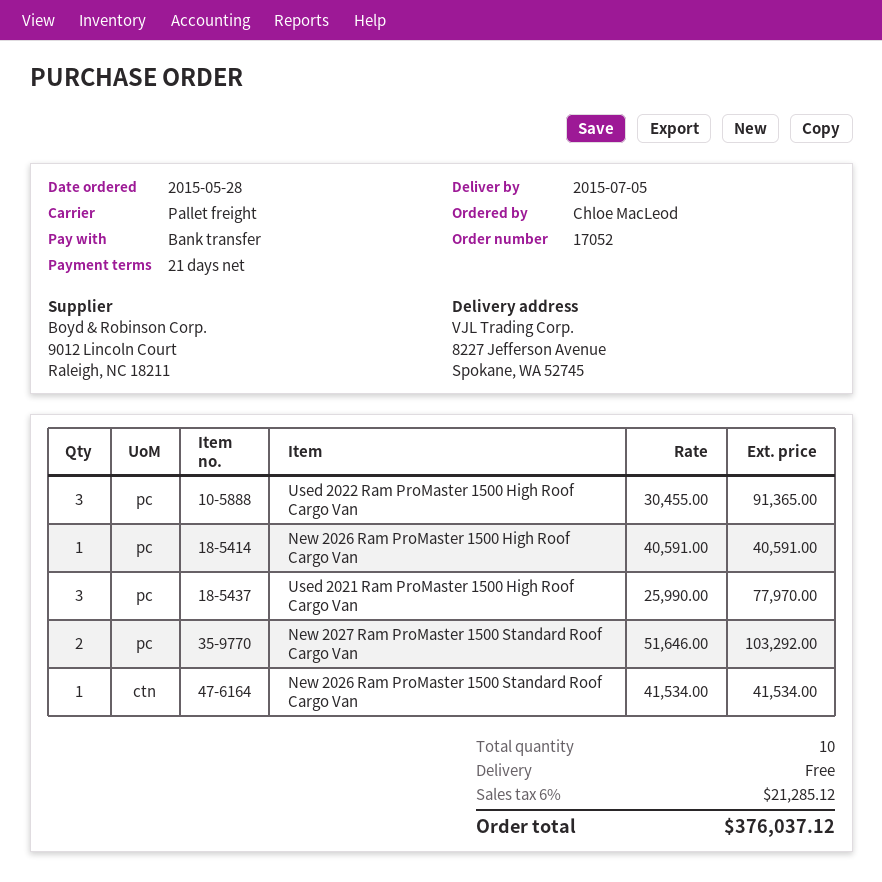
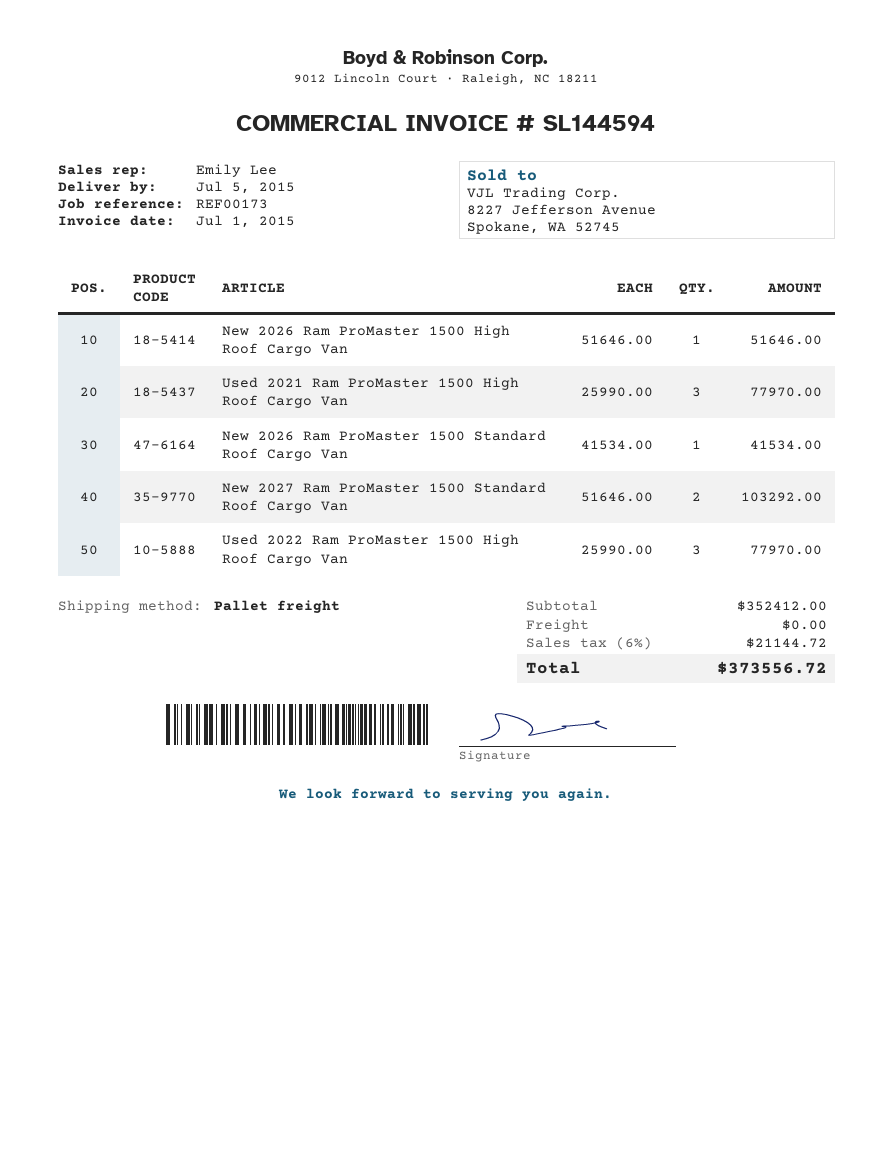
Used 2022 Ram ProMaster 1500 High Roof Cargo Van: 3 x 30455.00 = 91365.00 -> 3 x 25990.00 = 77970.00
New 2026 Ram ProMaster 1500 High Roof Cargo Van: 1 x 40591.00 = 40591.00 -> 1 x 51646.00 = 51646.00
tax: 6% = 21285.12 -> 6% = 21144.72
total: 376037.12 -> 373556.72

